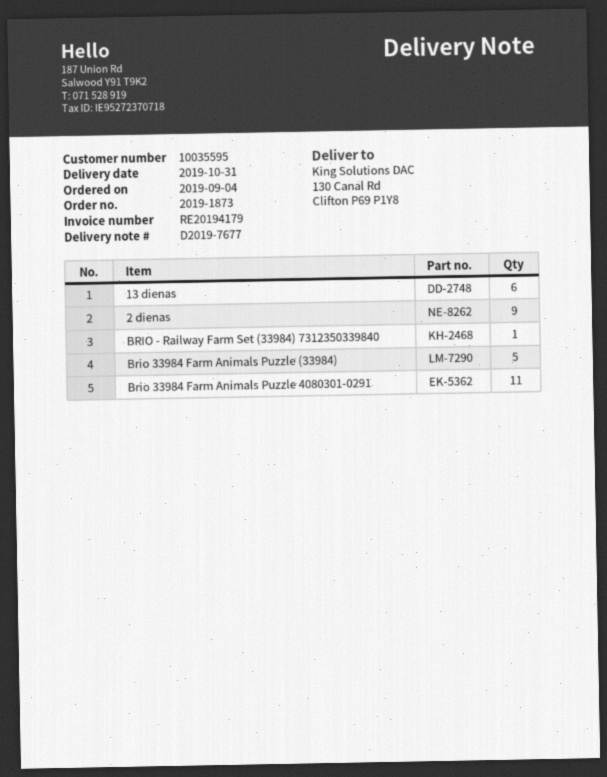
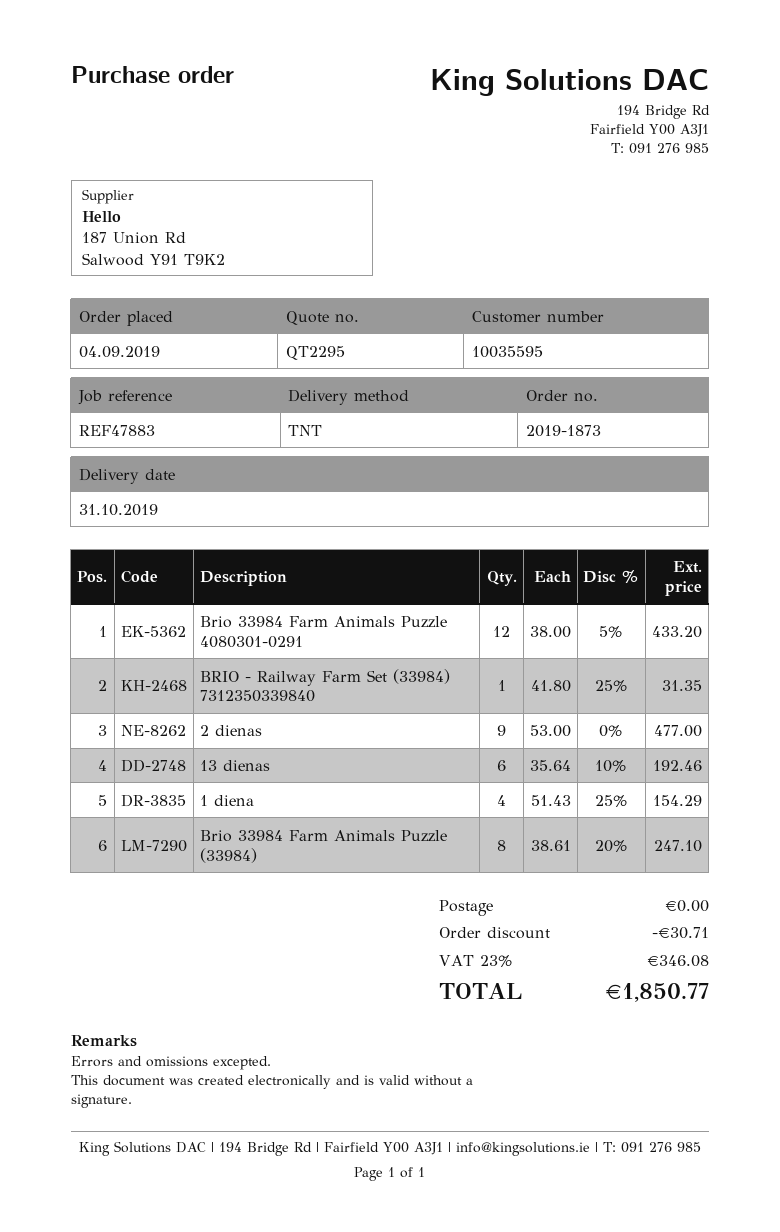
Brio 33984 Farm Animals Puzzle (33984): 5 -> 8
Brio 33984 Farm Animals Puzzle 4080301-0291: 11 -> 12
1 diena: none -> 4

